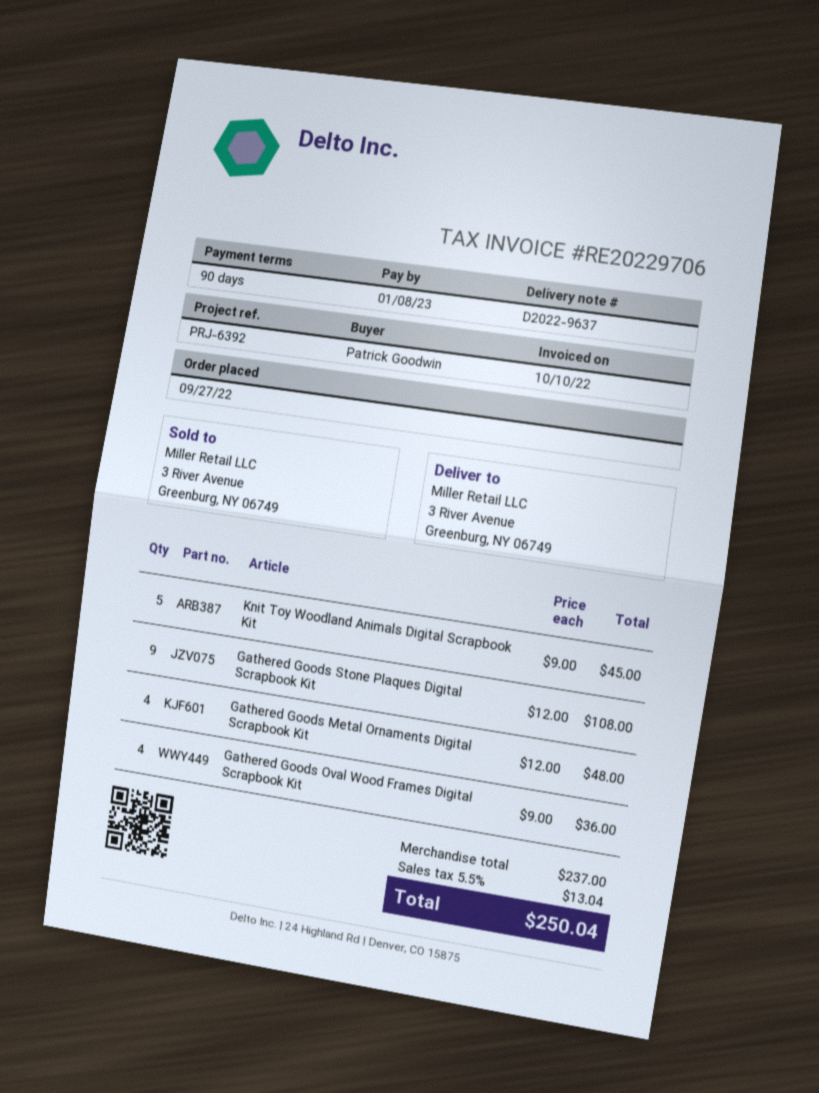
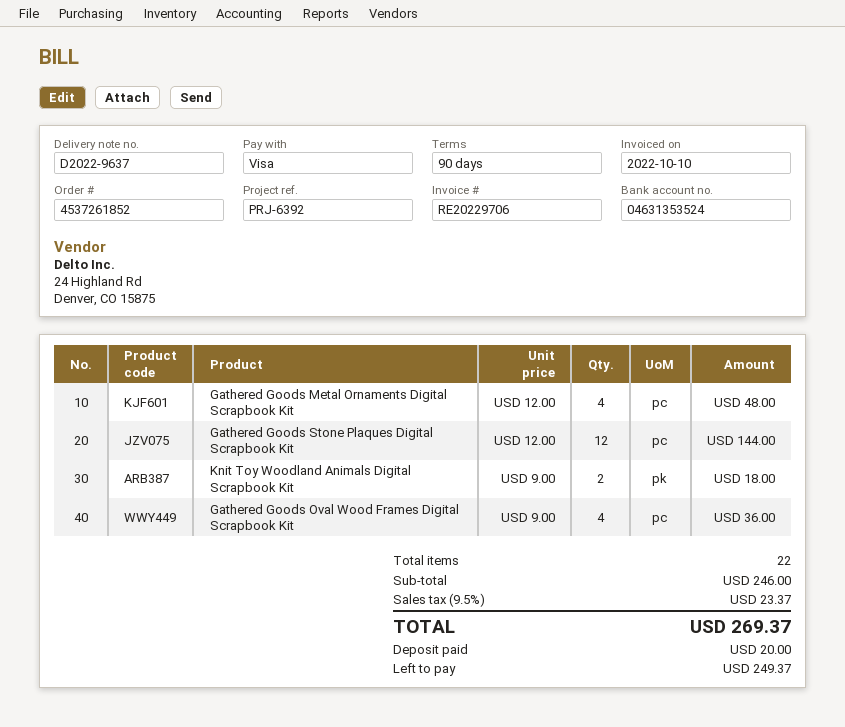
Knit Toy Woodland Animals Digital Scrapbook Kit: 5 x 9.00 = 45.00 -> 2 x 9.00 = 18.00
Gathered Goods Stone Plaques Digital Scrapbook Kit: 9 x 12.00 = 108.00 -> 12 x 12.00 = 144.00
subtotal: 237.00 -> 246.00
tax: 5.5% = 13.04 -> 9.5% = 23.37
total: 250.04 -> 269.37

